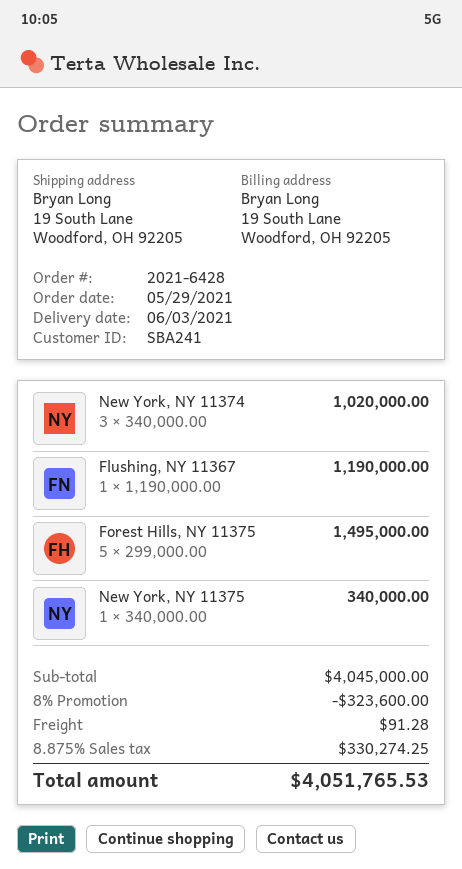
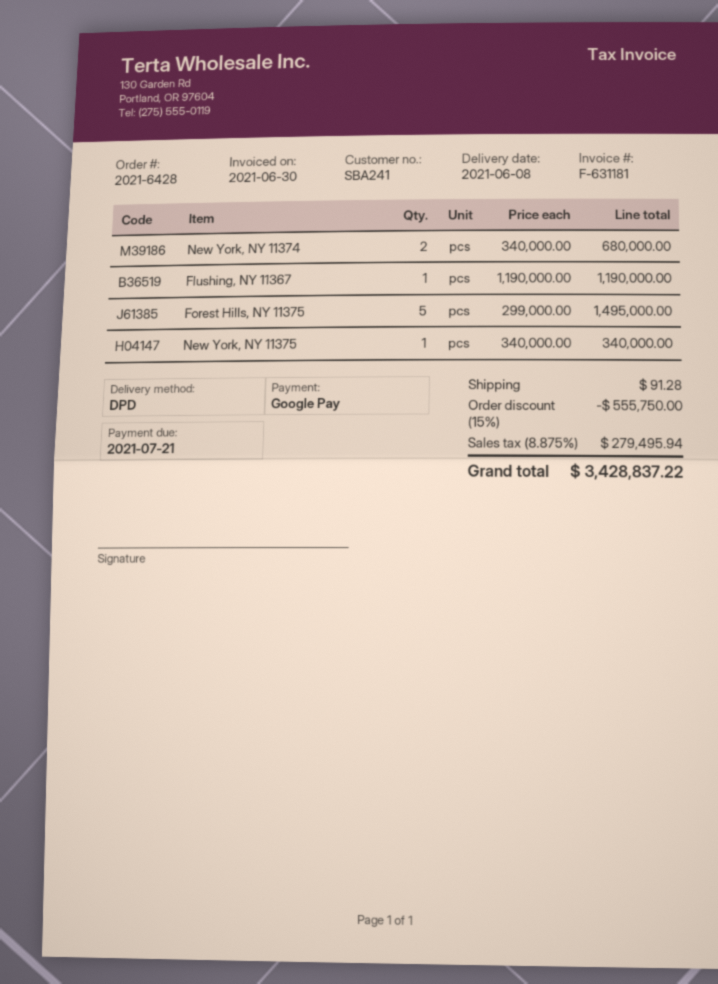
delivery date: 2021-06-03 -> 2021-06-08
New York, NY 11374: 3 x 340000.00 = 1020000.00 -> 2 x 340000.00 = 680000.00
discount: 8% = 323600.00 -> 15% = 555750.00
tax: 8.875% = 330274.25 -> 8.875% = 279495.94
total: 4051765.53 -> 3428837.22

